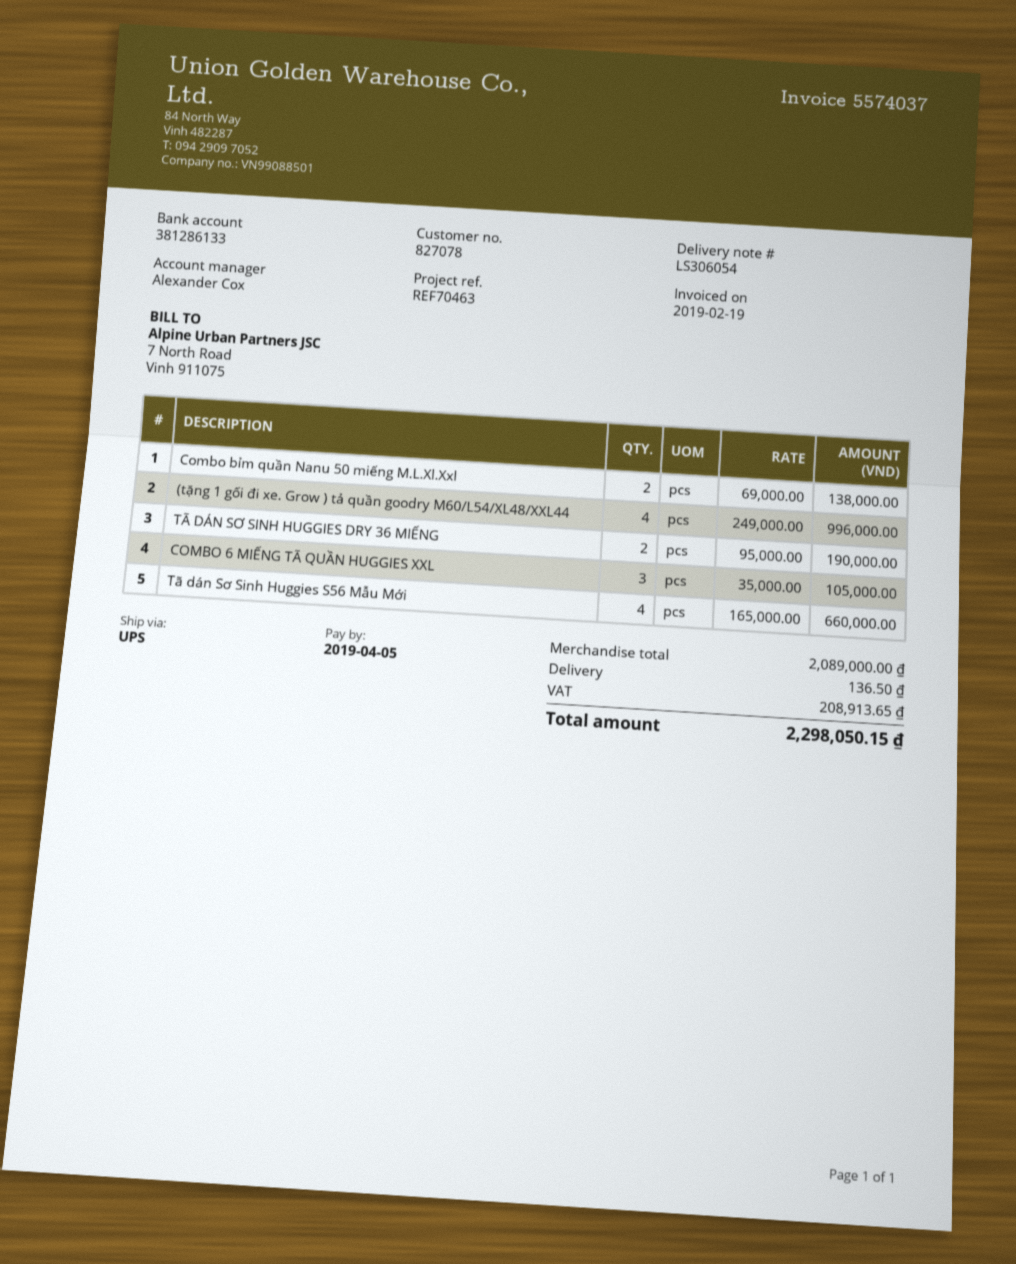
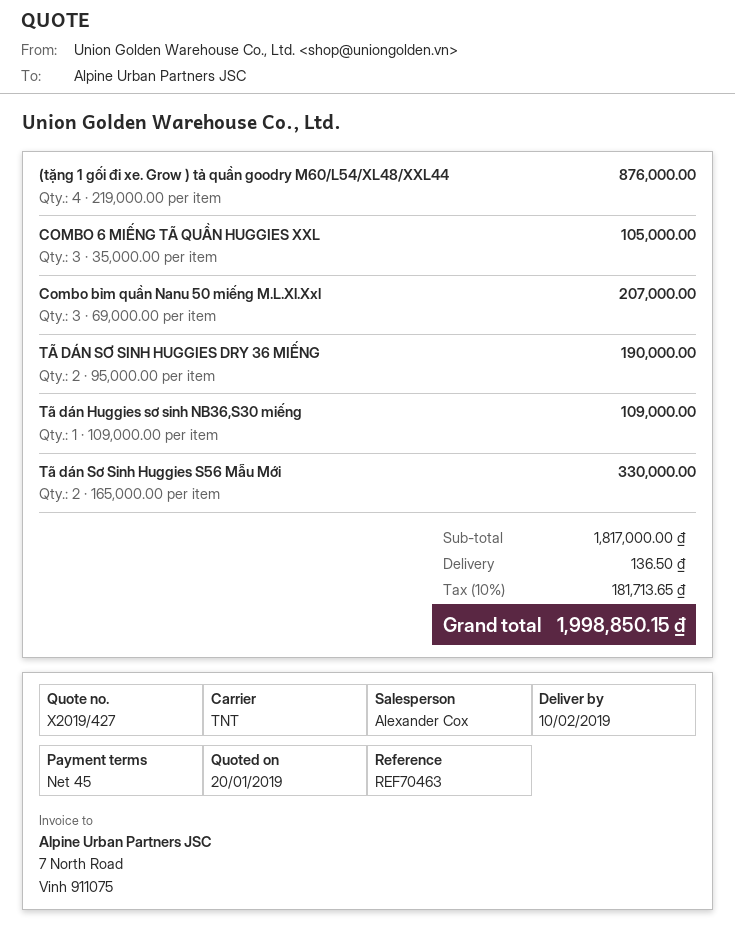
shipping method: UPS -> TNT
Combo bỉm quần Nanu 50 miếng M.L.Xl.Xxl: 2 x 69000.00 = 138000.00 -> 3 x 69000.00 = 207000.00
(tặng 1 gối đi xe. Grow ) tả quần goodry M60/L54/XL48/XXL44: 4 x 249000.00 = 996000.00 -> 4 x 219000.00 = 876000.00
Tã dán Sơ Sinh Huggies S56 Mẫu Mới: 4 x 165000.00 = 660000.00 -> 2 x 165000.00 = 330000.00
Tã dán Huggies sơ sinh NB36,S30 miếng: none -> 1 x 109000.00 = 109000.00
subtotal: 2089000.00 -> 1817000.00
tax: 208913.65 -> 181713.65
total: 2298050.15 -> 1998850.15

